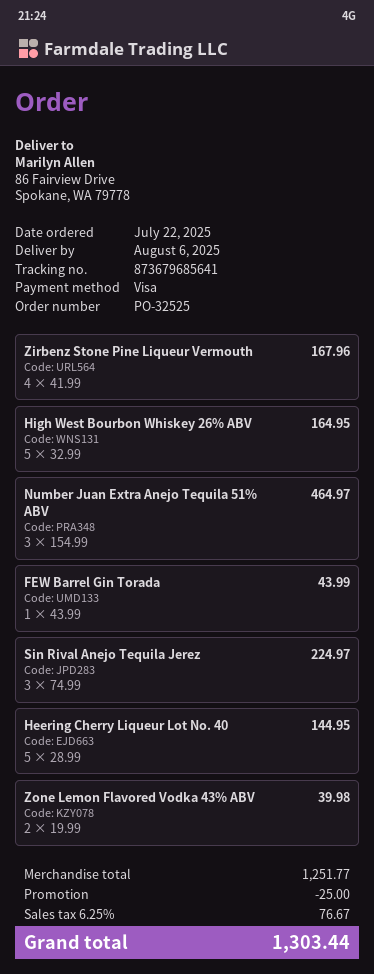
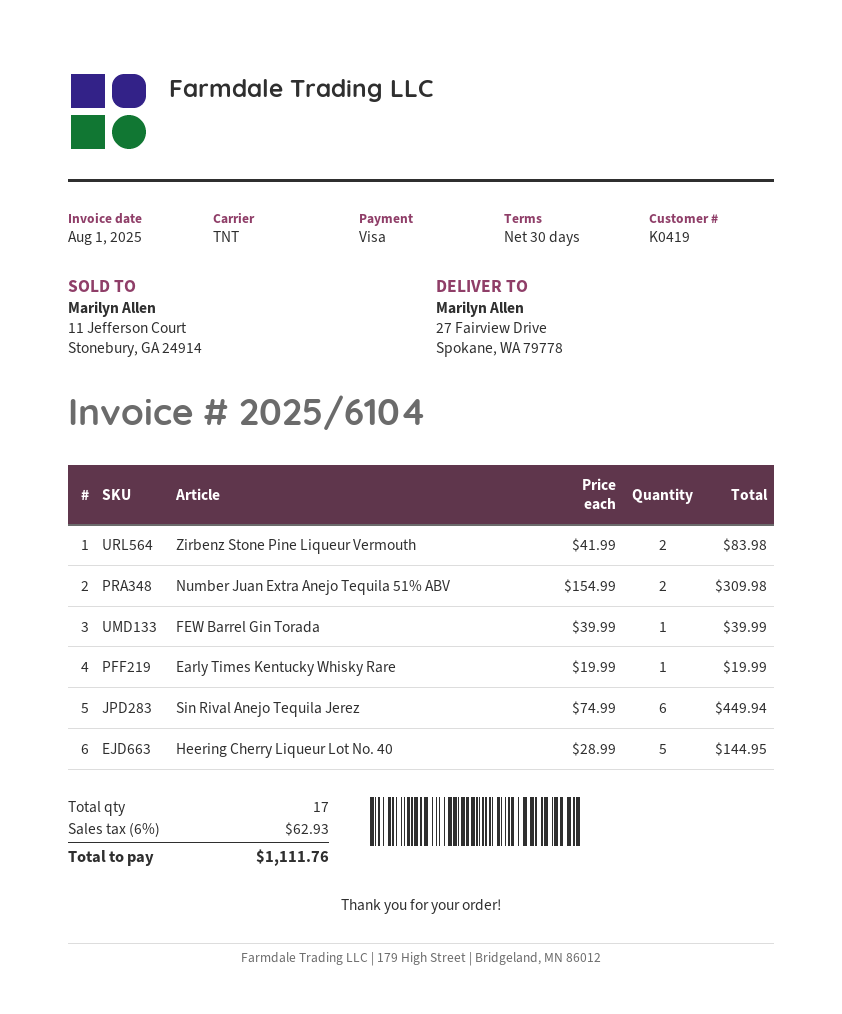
ship to: 86 Fairview Drive, Spokane, WA 79778 -> 27 Fairview Drive, Spokane, WA 79778
Zirbenz Stone Pine Liqueur Vermouth: 4 x 41.99 = 167.96 -> 2 x 41.99 = 83.98
High West Bourbon Whiskey 26% ABV: 5 x 32.99 = 164.95 -> none
Number Juan Extra Anejo Tequila 51% ABV: 3 x 154.99 = 464.97 -> 2 x 154.99 = 309.98
FEW Barrel Gin Torada: 1 x 43.99 = 43.99 -> 1 x 39.99 = 39.99
Sin Rival Anejo Tequila Jerez: 3 x 74.99 = 224.97 -> 6 x 74.99 = 449.94
Zone Lemon Flavored Vodka 43% ABV: 2 x 19.99 = 39.98 -> none
Early Times Kentucky Whisky Rare: none -> 1 x 19.99 = 19.99
discount: 25.00 -> none
tax: 6.25% = 76.67 -> 6% = 62.93
total: 1303.44 -> 1111.76

